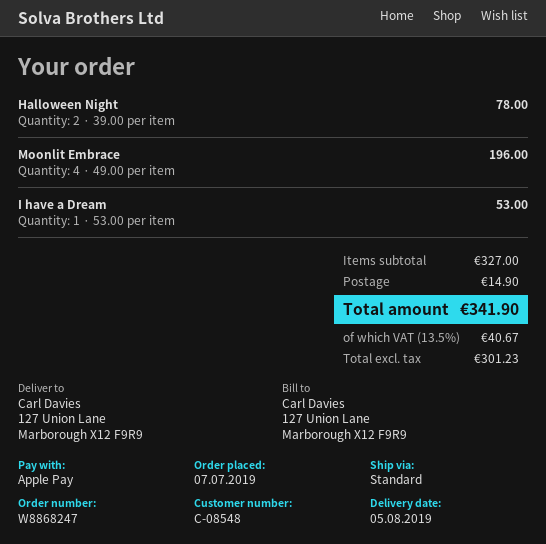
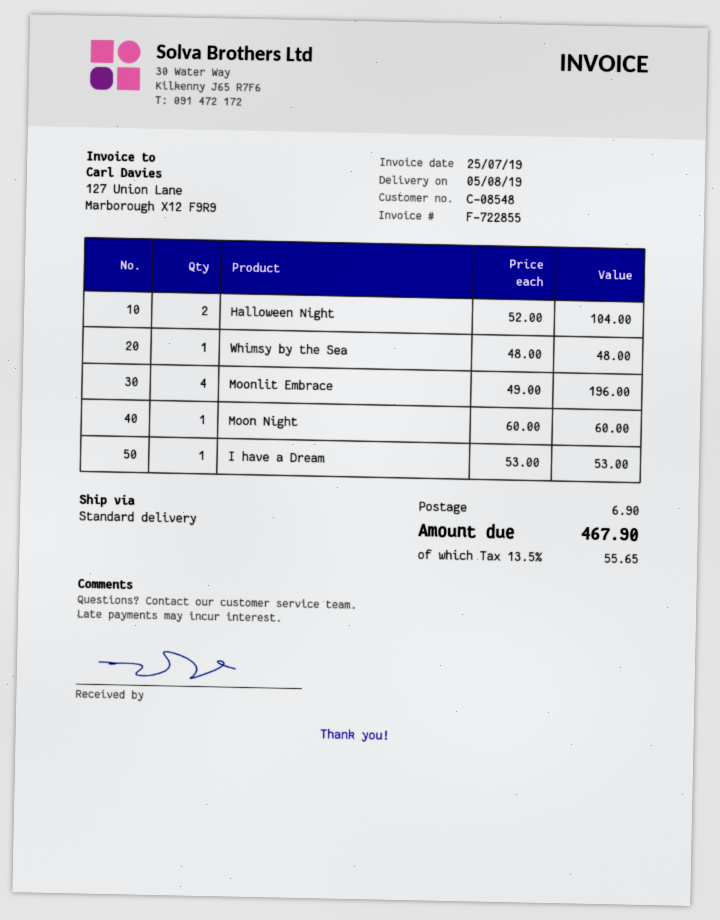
Halloween Night: 2 x 39.00 = 78.00 -> 2 x 52.00 = 104.00
Whimsy by the Sea: none -> 1 x 48.00 = 48.00
Moon Night: none -> 1 x 60.00 = 60.00
shipping: 14.90 -> 6.90
tax: 13.5% = 40.67 -> 13.5% = 55.65
total: 341.90 -> 467.90

